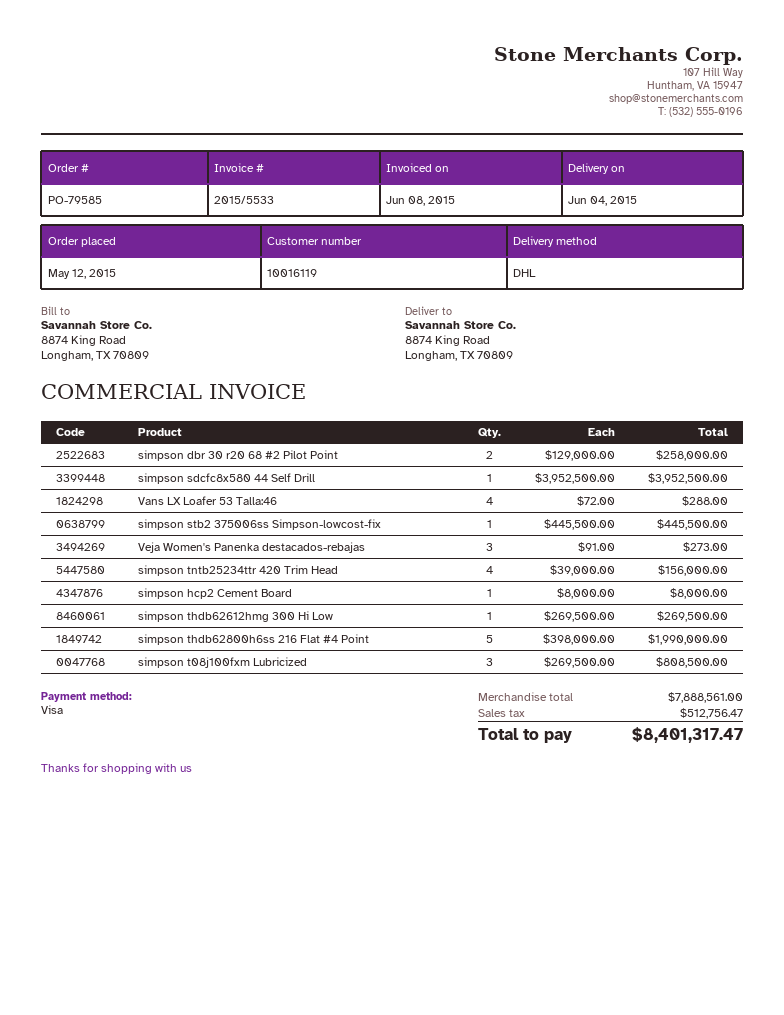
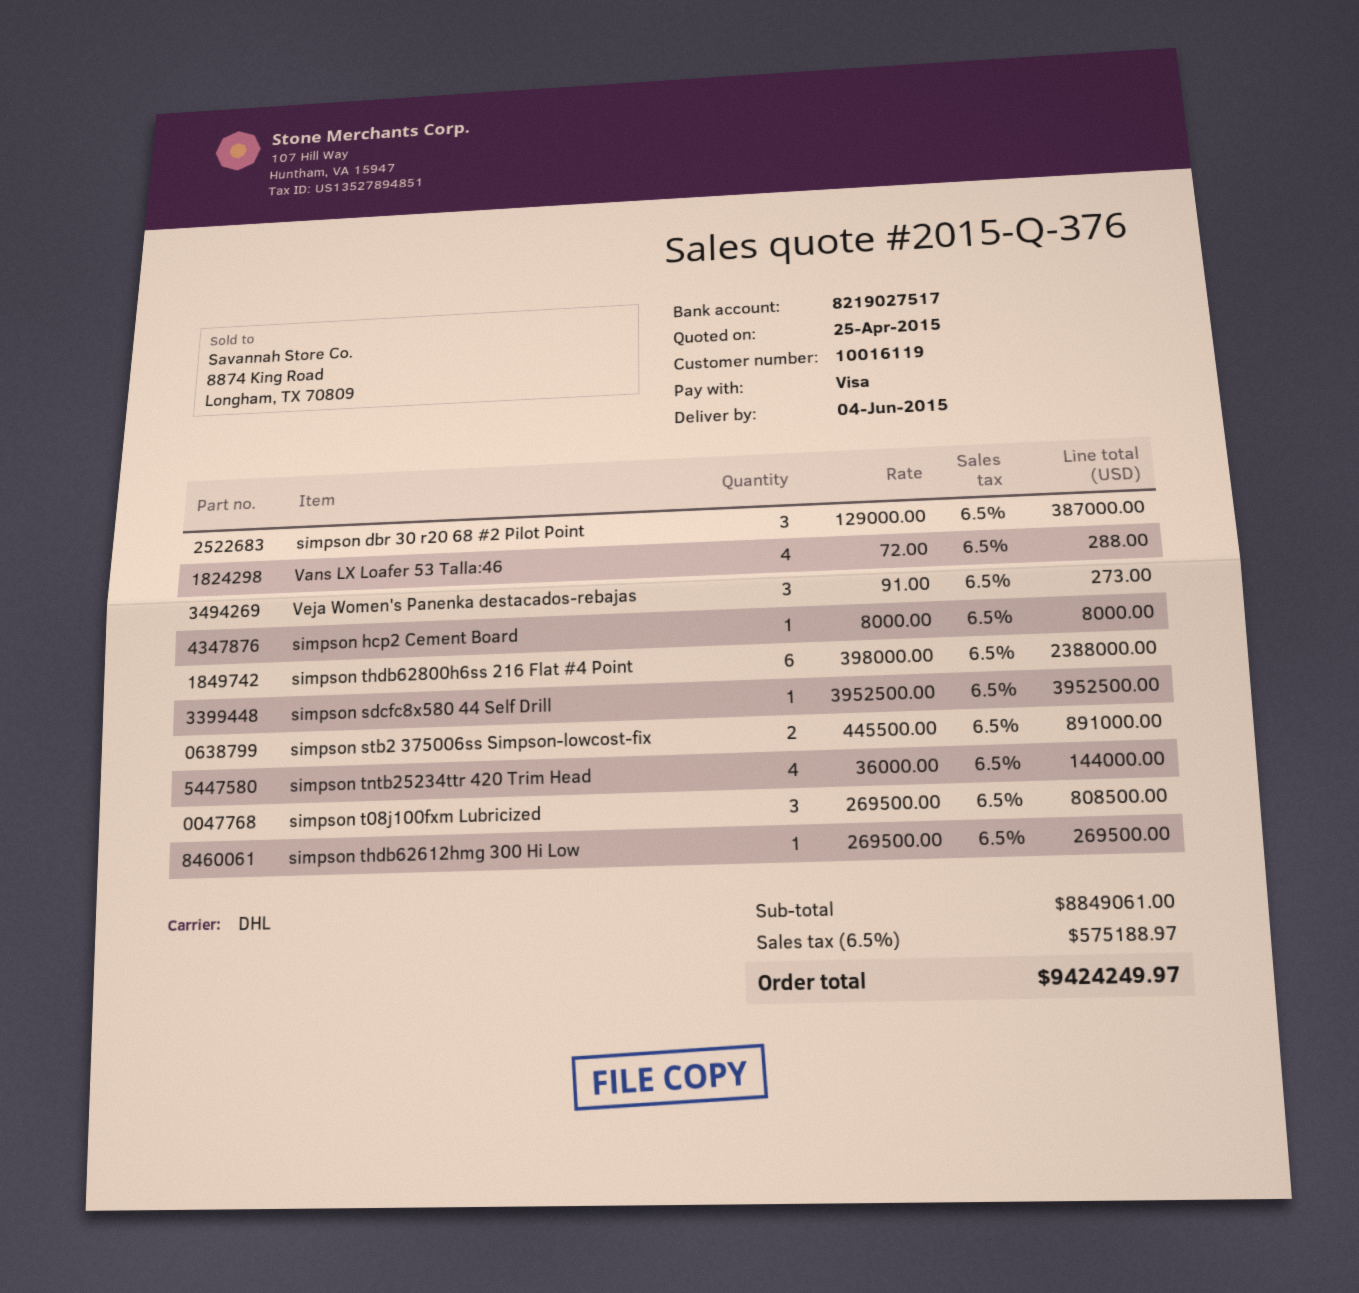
simpson dbr 30 r20 68 #2 Pilot Point: 2 x 129000.00 = 258000.00 -> 3 x 129000.00 = 387000.00
simpson stb2 375006ss Simpson-lowcost-fix: 1 x 445500.00 = 445500.00 -> 2 x 445500.00 = 891000.00
simpson tntb25234ttr 420 Trim Head: 4 x 39000.00 = 156000.00 -> 4 x 36000.00 = 144000.00
simpson thdb62800h6ss 216 Flat #4 Point: 5 x 398000.00 = 1990000.00 -> 6 x 398000.00 = 2388000.00
subtotal: 7888561.00 -> 8849061.00
tax: 512756.47 -> 575188.97
total: 8401317.47 -> 9424249.97

